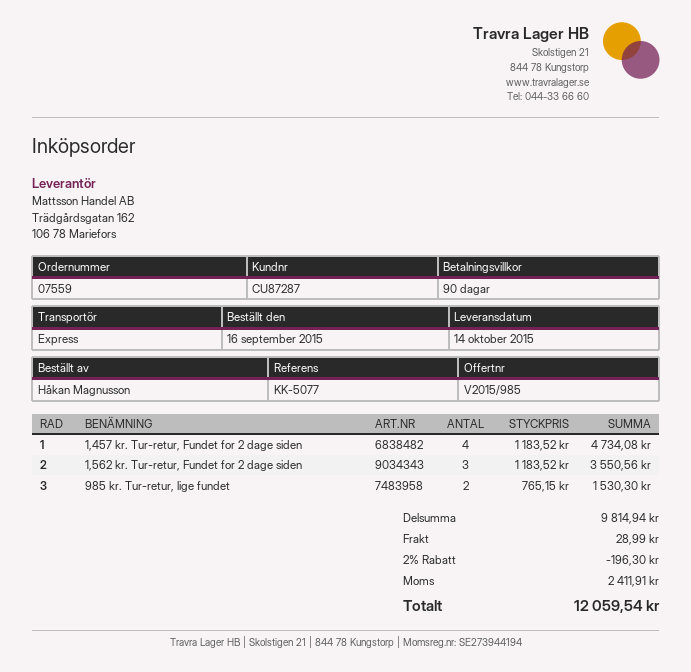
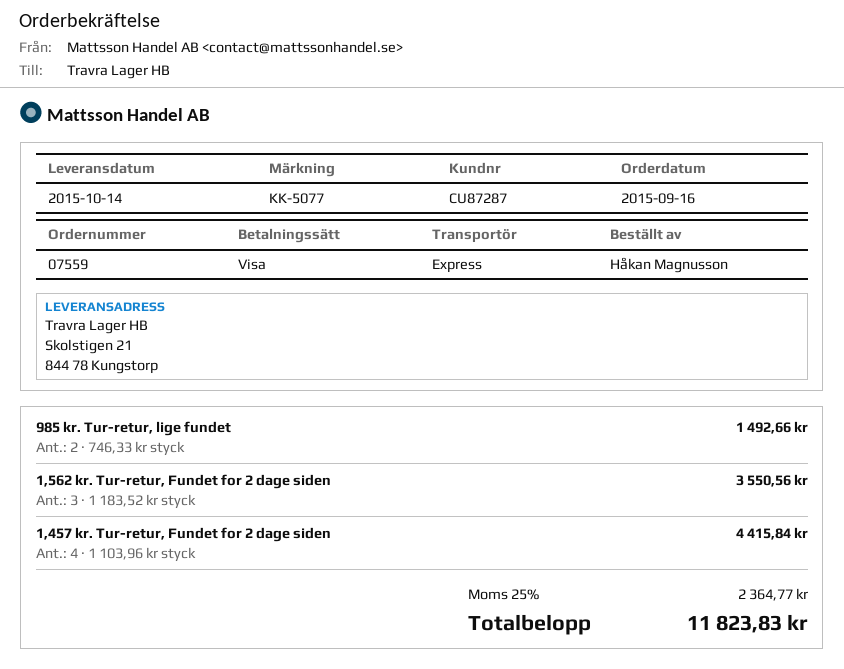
1,457 kr. Tur-retur, Fundet for 2 dage siden: 4 x 1183.52 = 4734.08 -> 4 x 1103.96 = 4415.84
985 kr. Tur-retur, lige fundet: 2 x 765.15 = 1530.30 -> 2 x 746.33 = 1492.66
discount: 2% = 196.30 -> none
shipping: 28.99 -> none
tax: 2411.91 -> 2364.77
total: 12059.54 -> 11823.83

